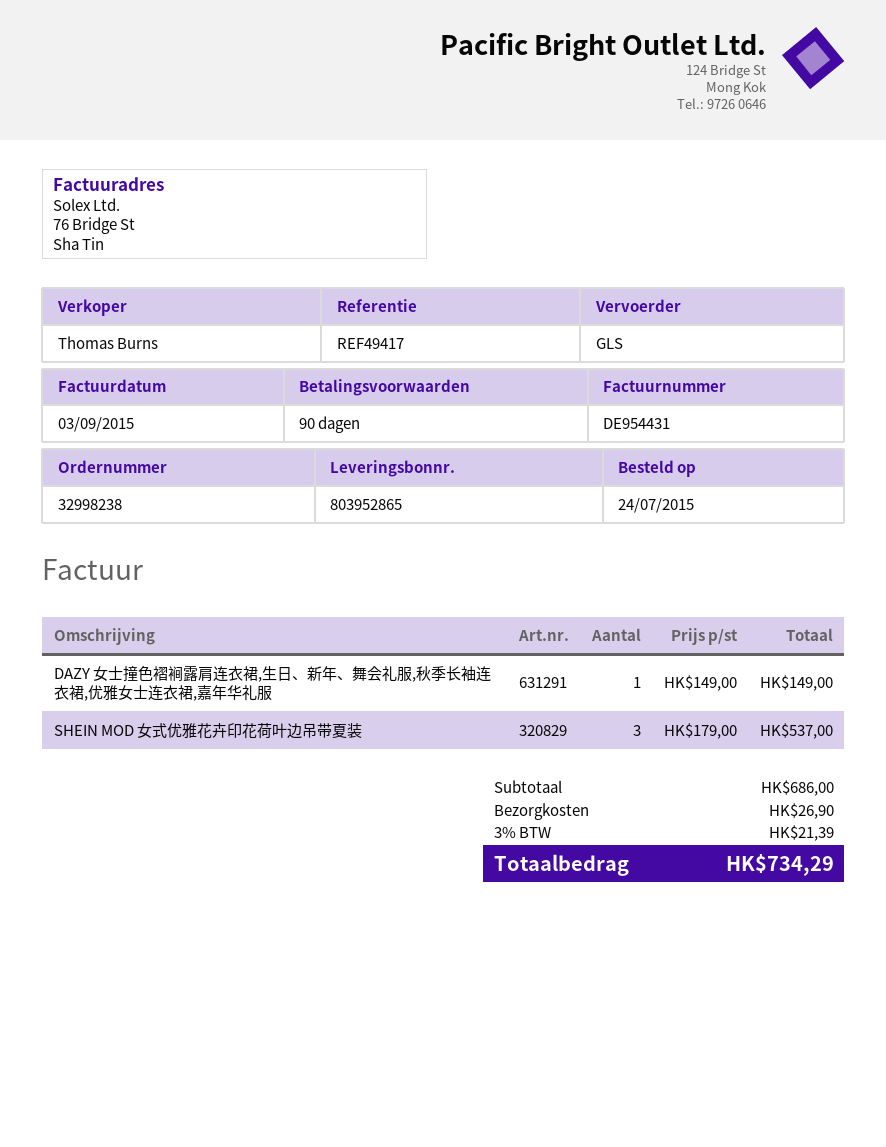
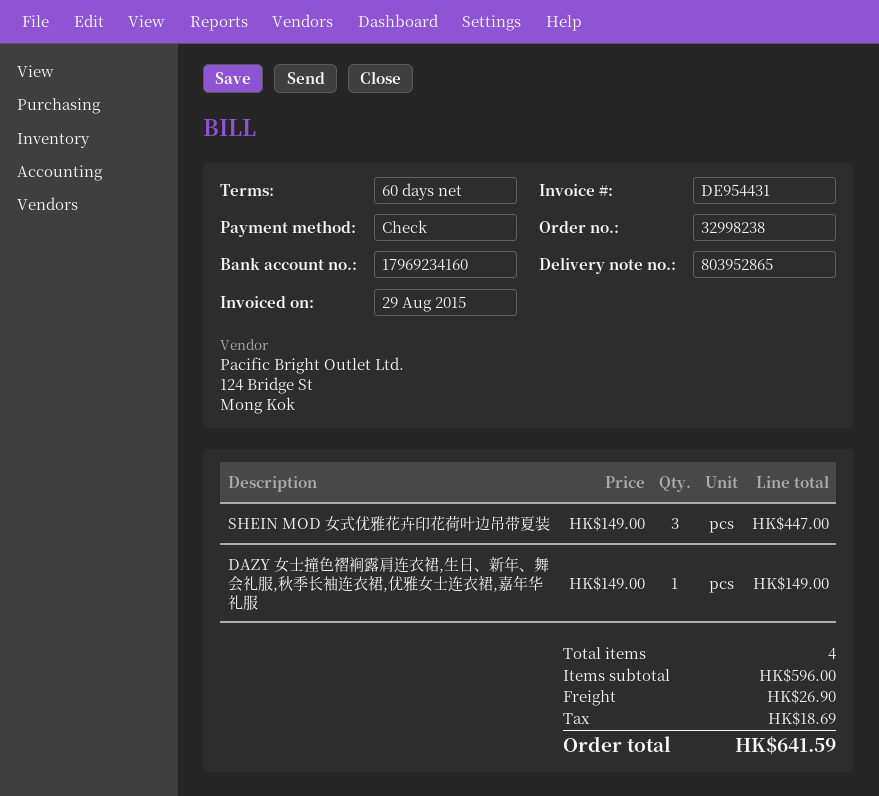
invoice date: 2015-09-03 -> 2015-08-29
payment terms: 90 days -> 60 days
SHEIN MOD 女式优雅花卉印花荷叶边吊带夏装: 3 x 179.00 = 537.00 -> 3 x 149.00 = 447.00
subtotal: 686.00 -> 596.00
tax: 21.39 -> 18.69
total: 734.29 -> 641.59

